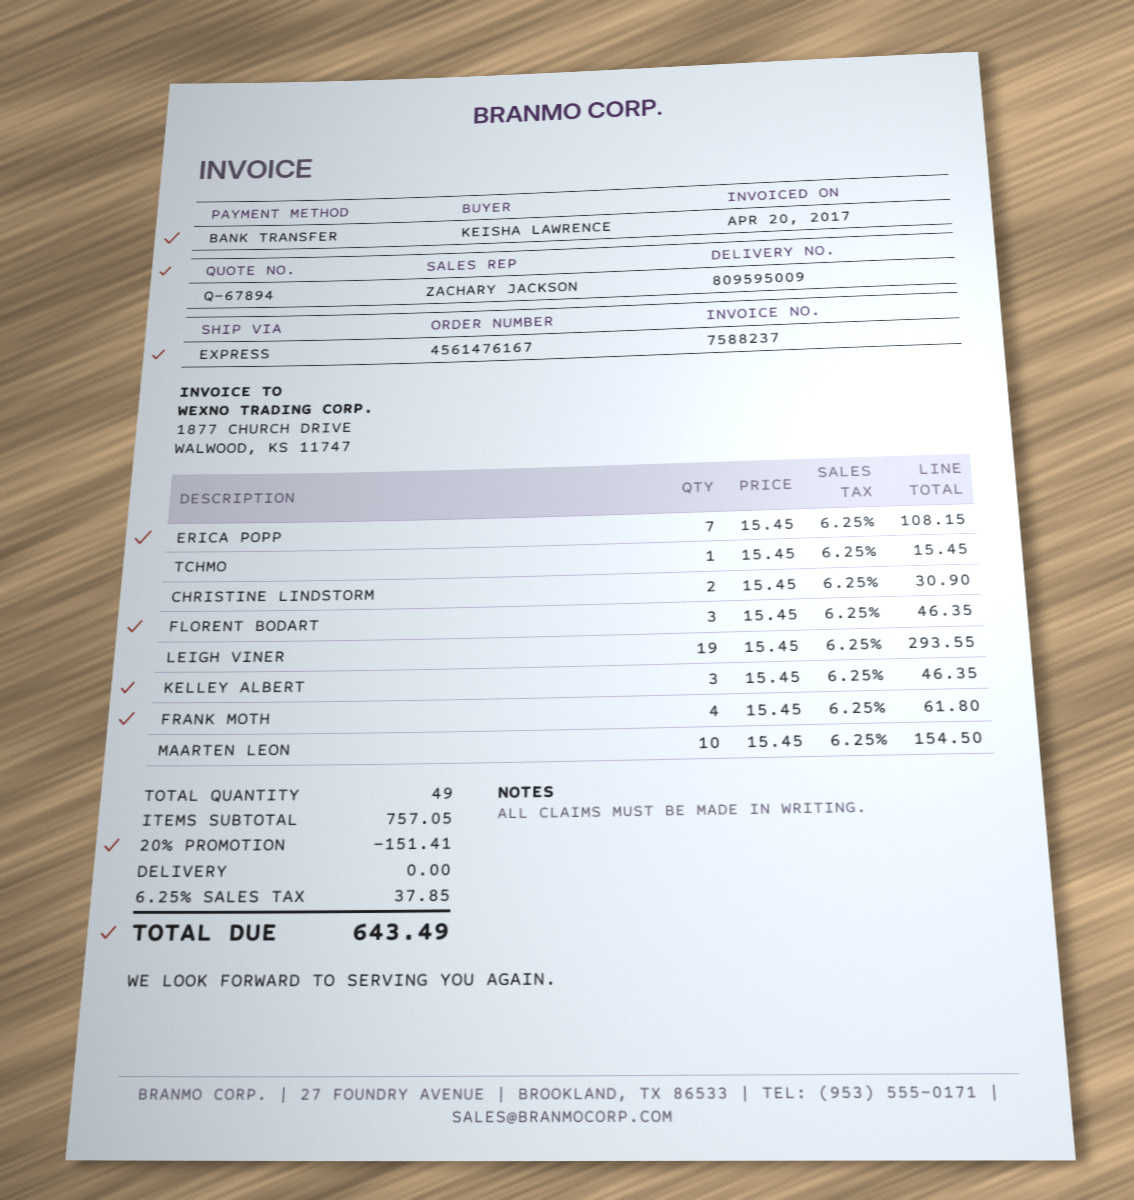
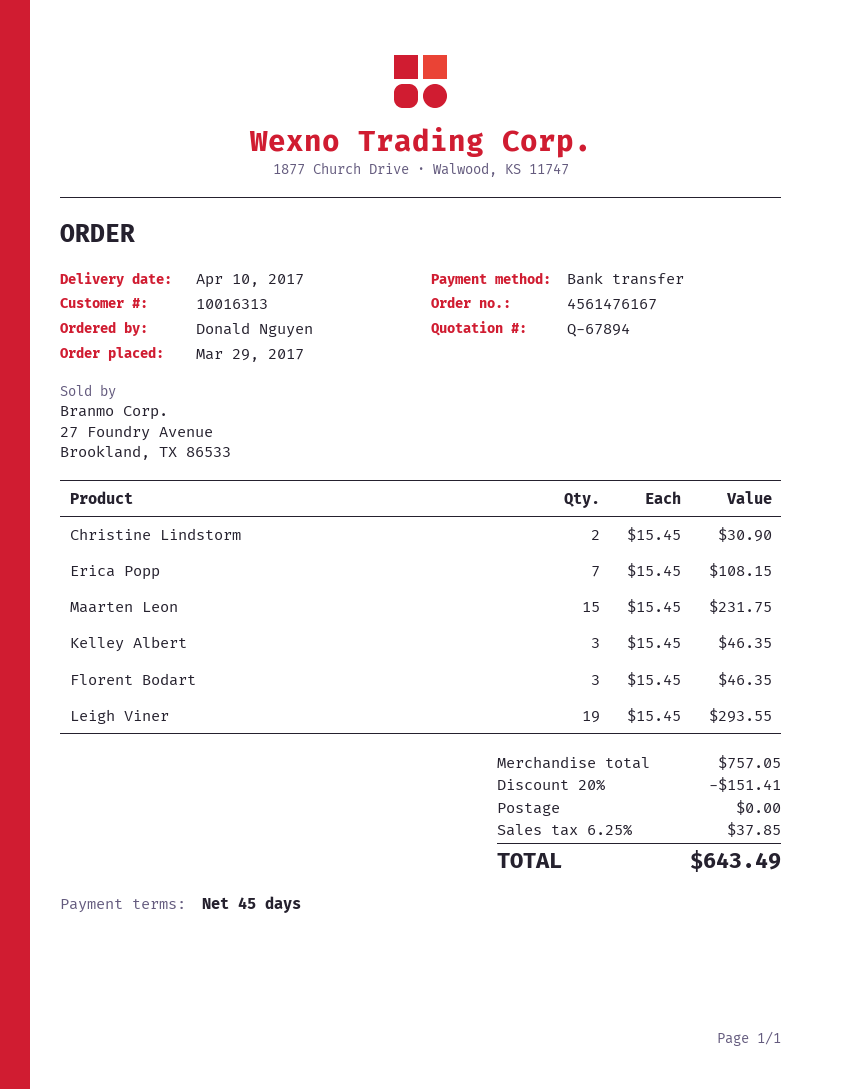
ordered by: KEISHA LAWRENCE -> Donald Nguyen
TCHMO: 1 x 15.45 = 15.45 -> none
FRANK MOTH: 4 x 15.45 = 61.80 -> none
MAARTEN LEON: 10 x 15.45 = 154.50 -> 15 x 15.45 = 231.75

